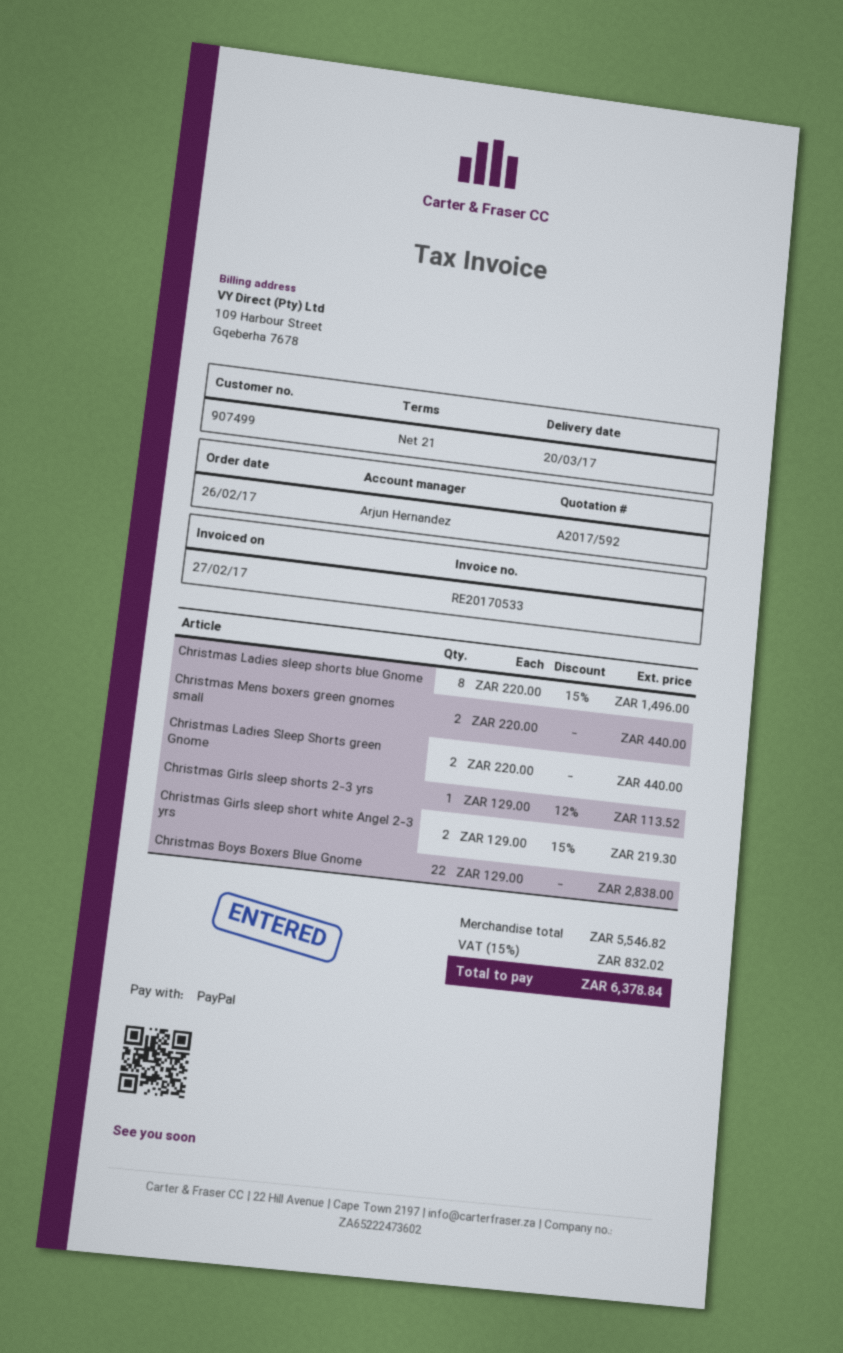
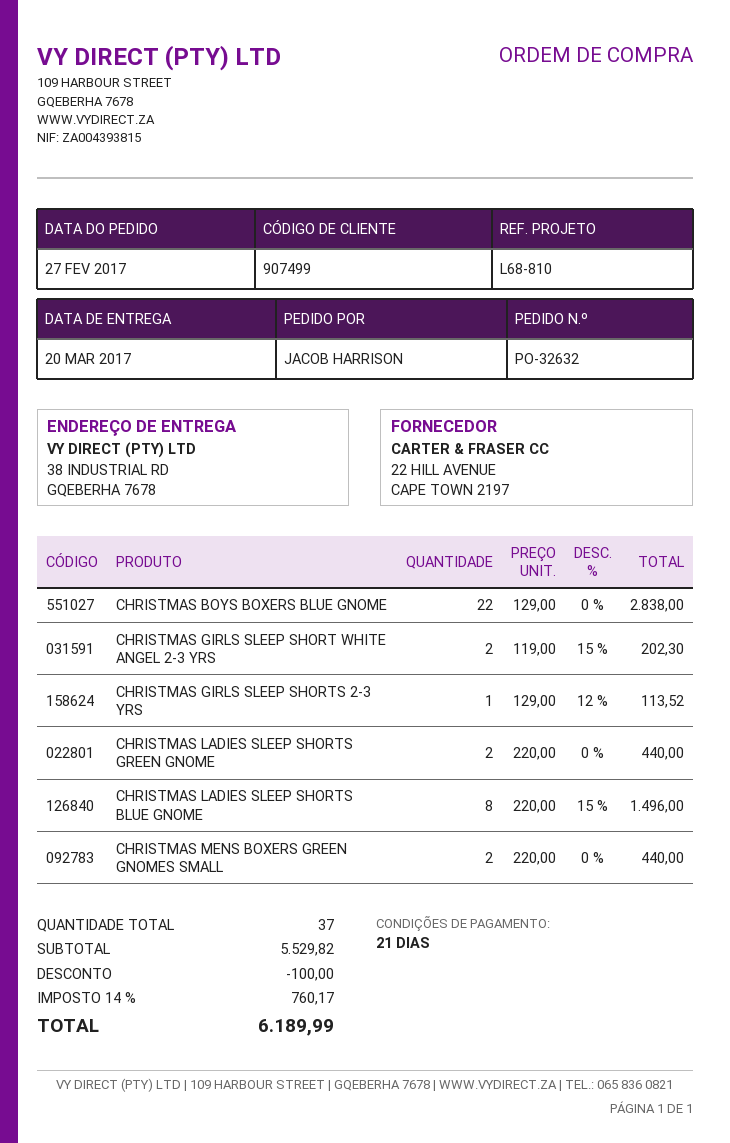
order date: 2017-02-26 -> 2017-02-27
Christmas Girls sleep short white Angel 2-3 yrs: 2 x 129.00 - 15% = 219.30 -> 2 x 119.00 - 15% = 202.30
subtotal: 5546.82 -> 5529.82
discount: none -> 100.00
tax: 15% = 832.02 -> 14% = 760.17
total: 6378.84 -> 6189.99

